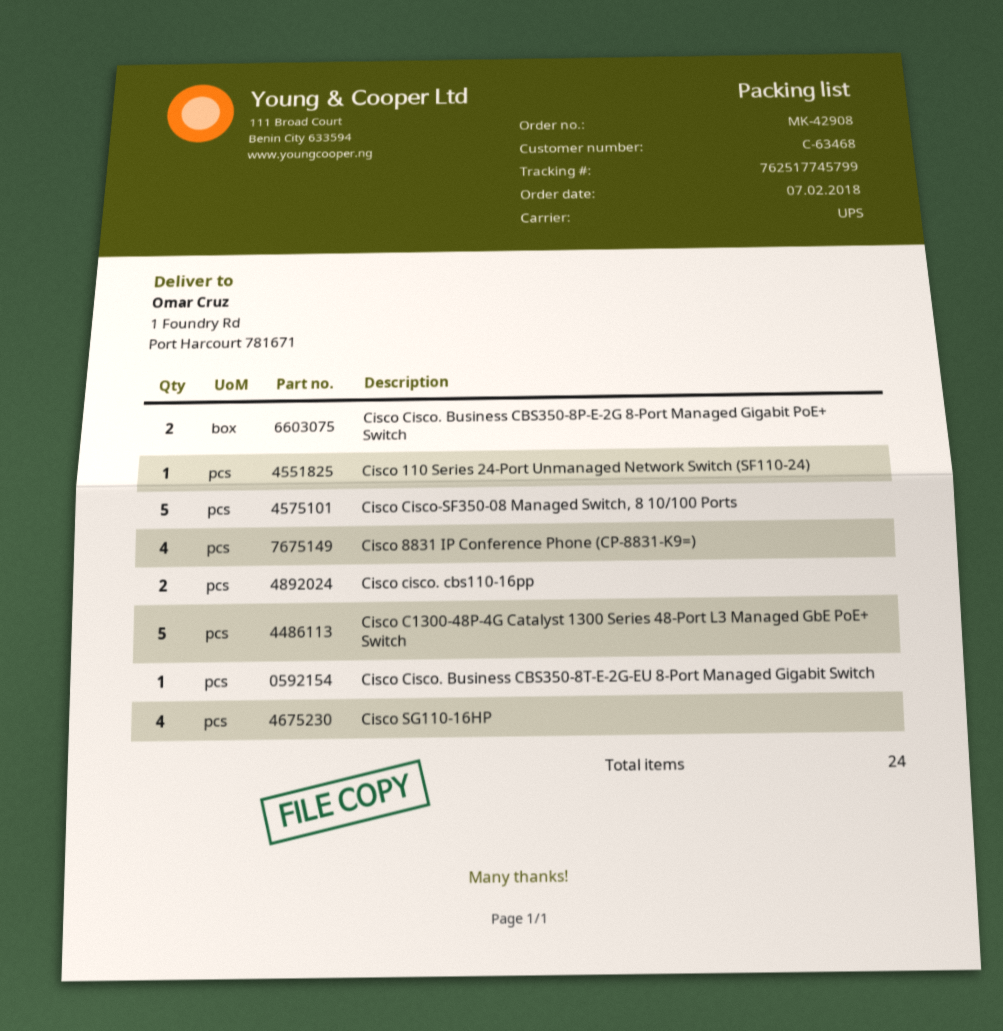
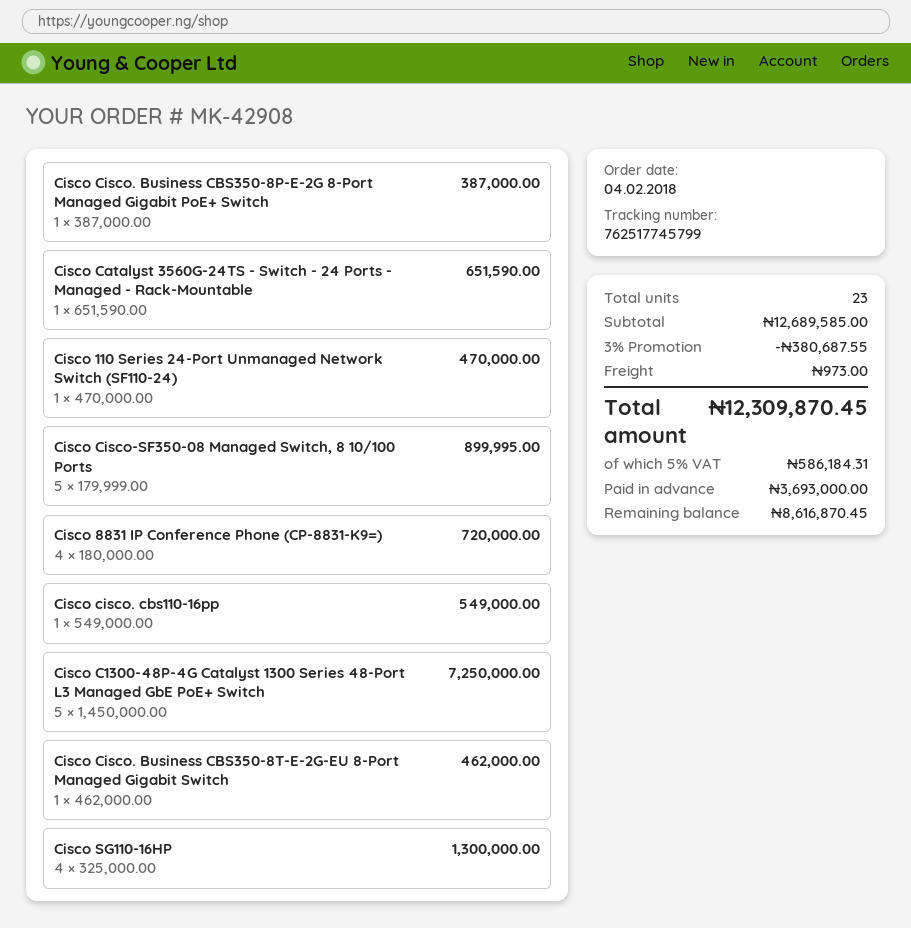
order date: 2018-02-07 -> 2018-02-04
Cisco Cisco. Business CBS350-8P-E-2G 8-Port Managed Gigabit PoE+ Switch: 2 -> 1
Cisco cisco. cbs110-16pp: 2 -> 1
Cisco Catalyst 3560G-24TS - Switch - 24 Ports - Managed - Rack-Mountable: none -> 1
total quantity: 24 -> 23

